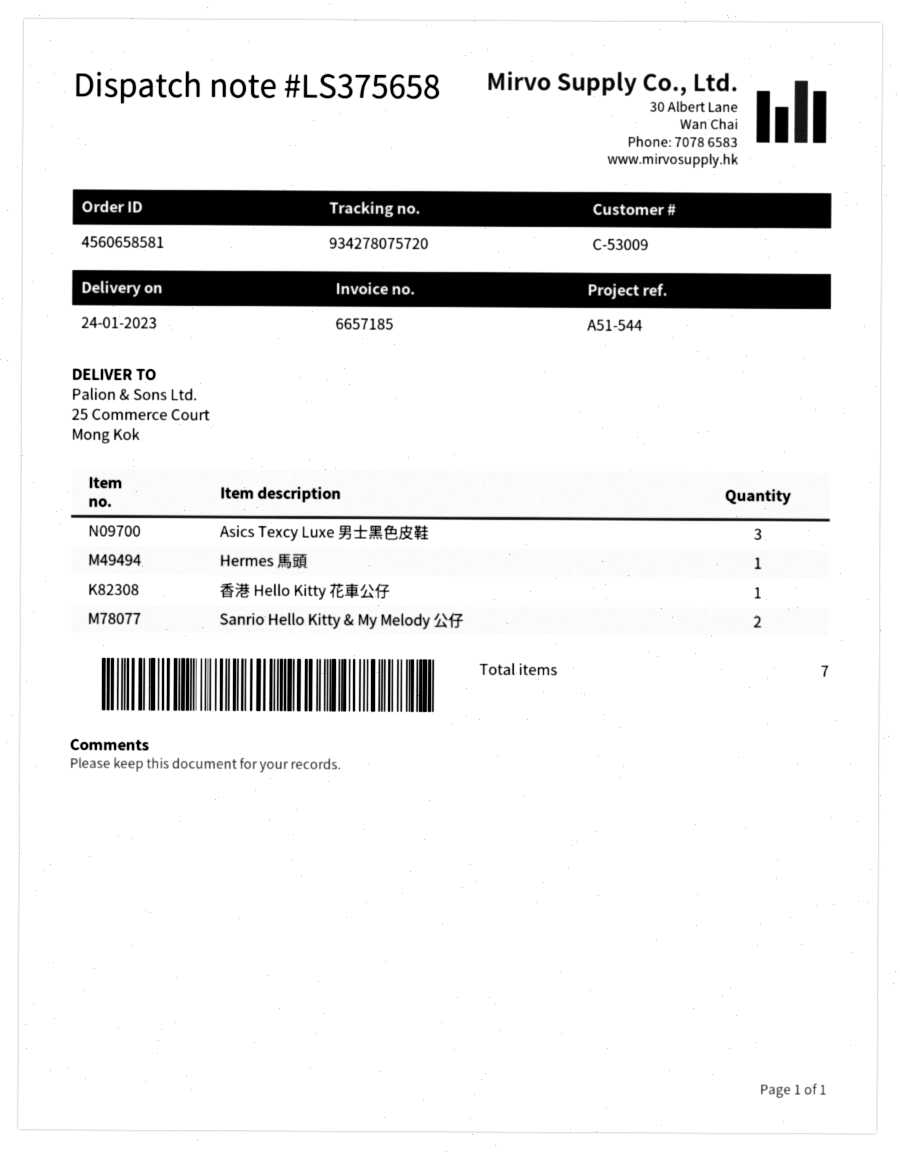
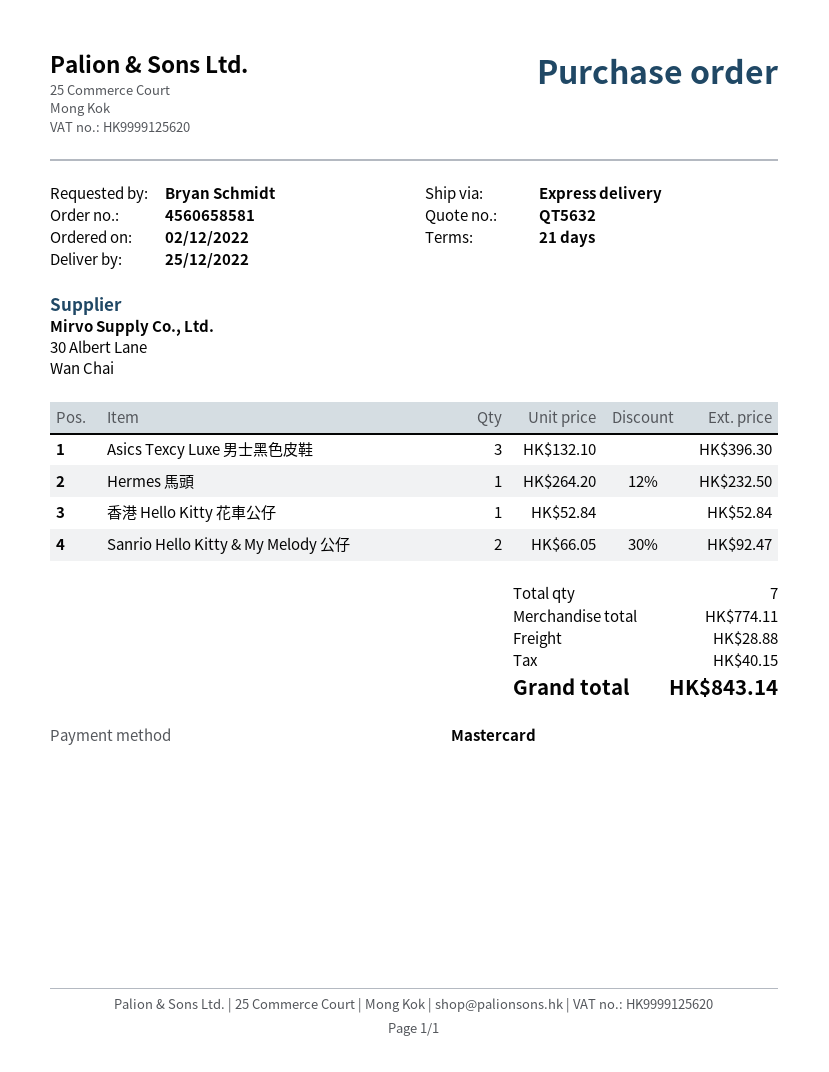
delivery date: 2023-01-24 -> 2022-12-25

